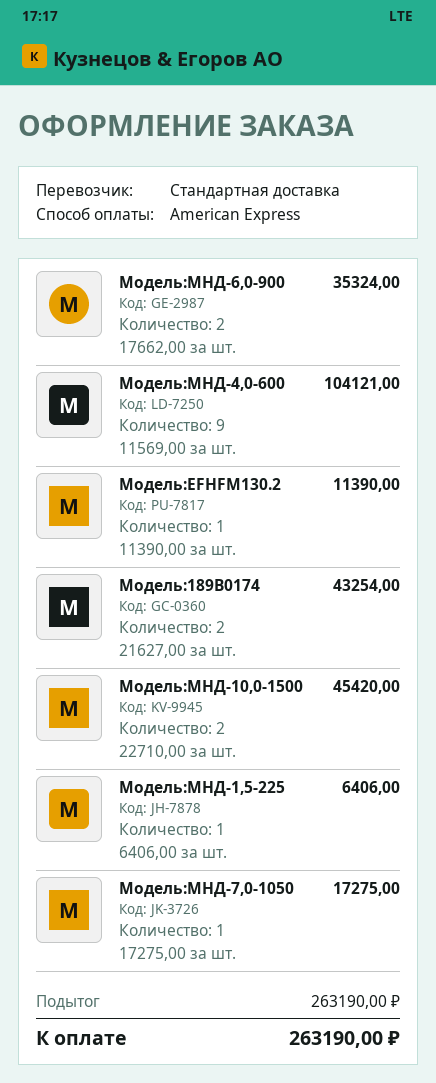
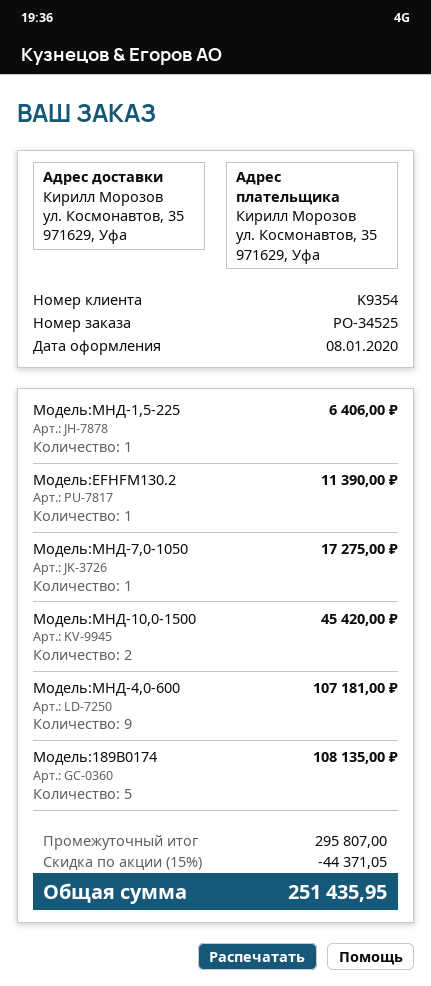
Модель:МНД-6,0-900: 2 for 35324.00 -> none
Модель:МНД-4,0-600: 9 for 104121.00 -> 9 for 107181.00
Модель:189B0174: 2 for 43254.00 -> 5 for 108135.00
subtotal: 263190.00 -> 295807.00
discount: none -> 15% = 44371.05
total: 263190.00 -> 251435.95

